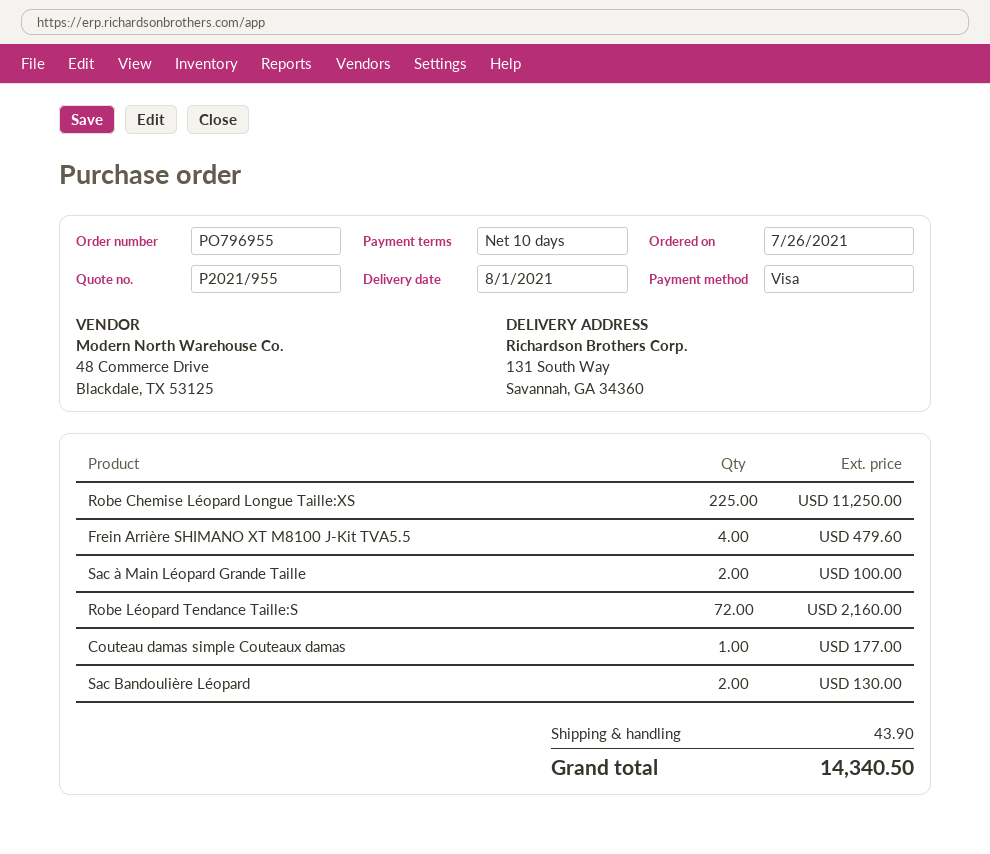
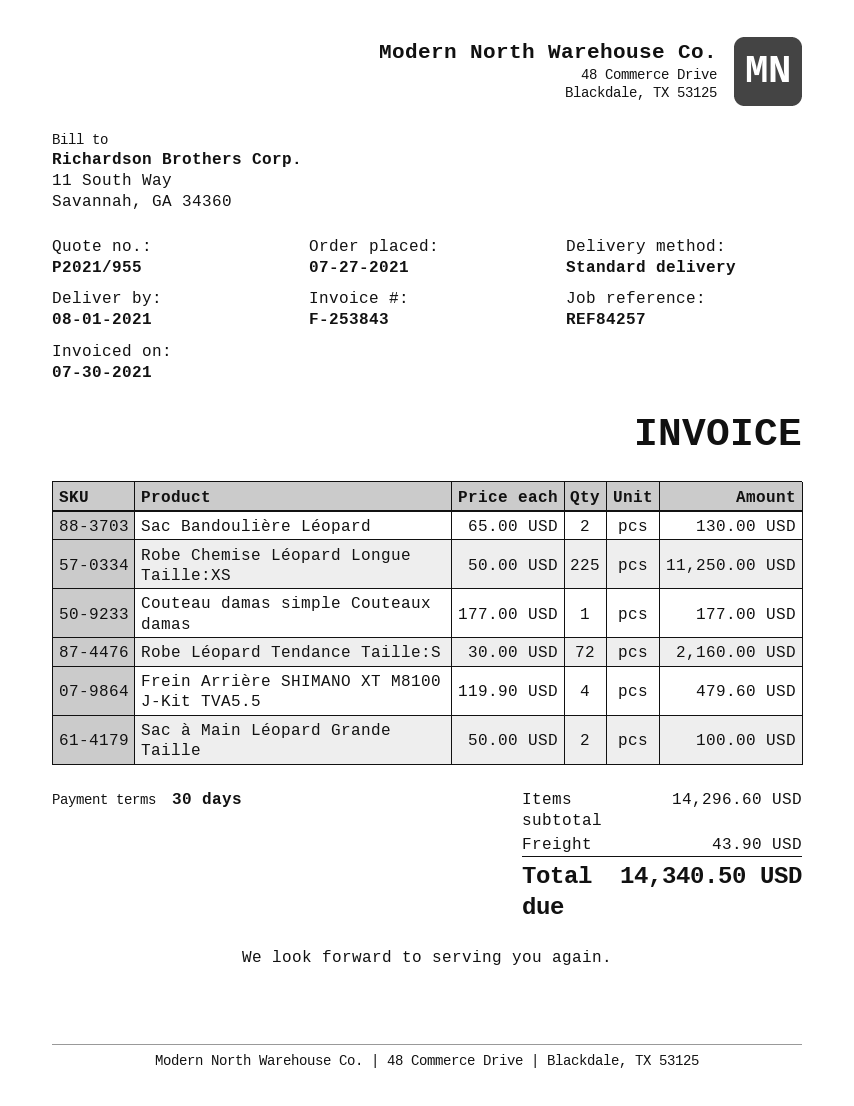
order date: 2021-07-26 -> 2021-07-27
payment terms: 10 days -> 30 days

